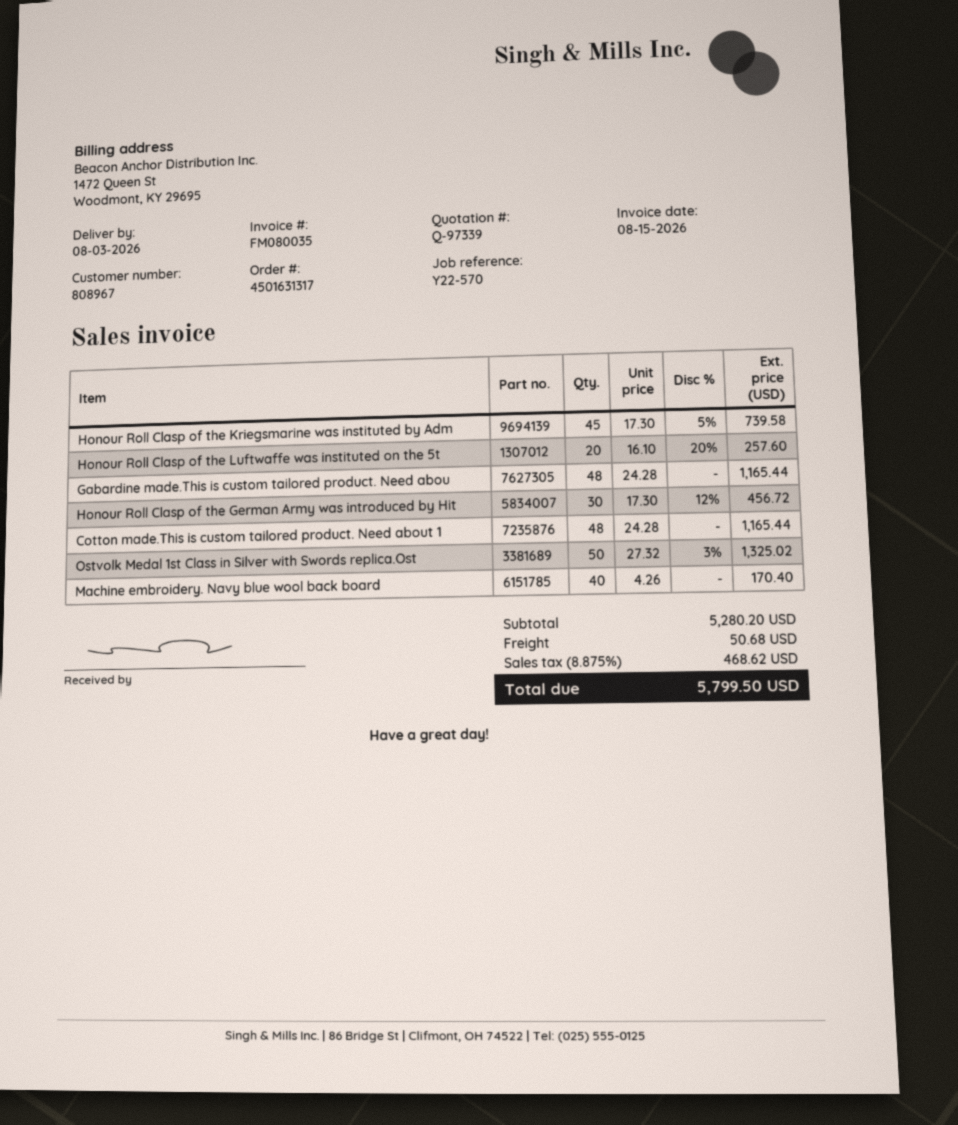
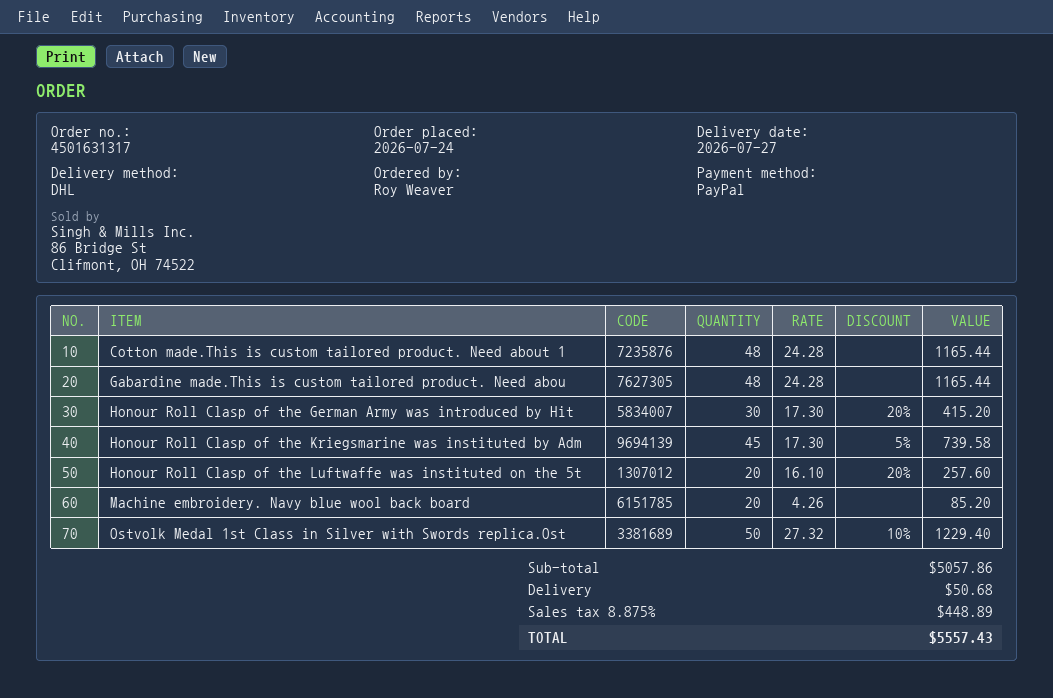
delivery date: 2026-08-03 -> 2026-07-27
Honour Roll Clasp of the German Army was introduced by Hit: 30 x 17.30 - 12% = 456.72 -> 30 x 17.30 - 20% = 415.20
Ostvolk Medal 1st Class in Silver with Swords replica.Ost: 50 x 27.32 - 3% = 1325.02 -> 50 x 27.32 - 10% = 1229.40
Machine embroidery. Navy blue wool back board: 40 x 4.26 = 170.40 -> 20 x 4.26 = 85.20
subtotal: 5280.20 -> 5057.86
tax: 8.875% = 468.62 -> 8.875% = 448.89
total: 5799.50 -> 5557.43

